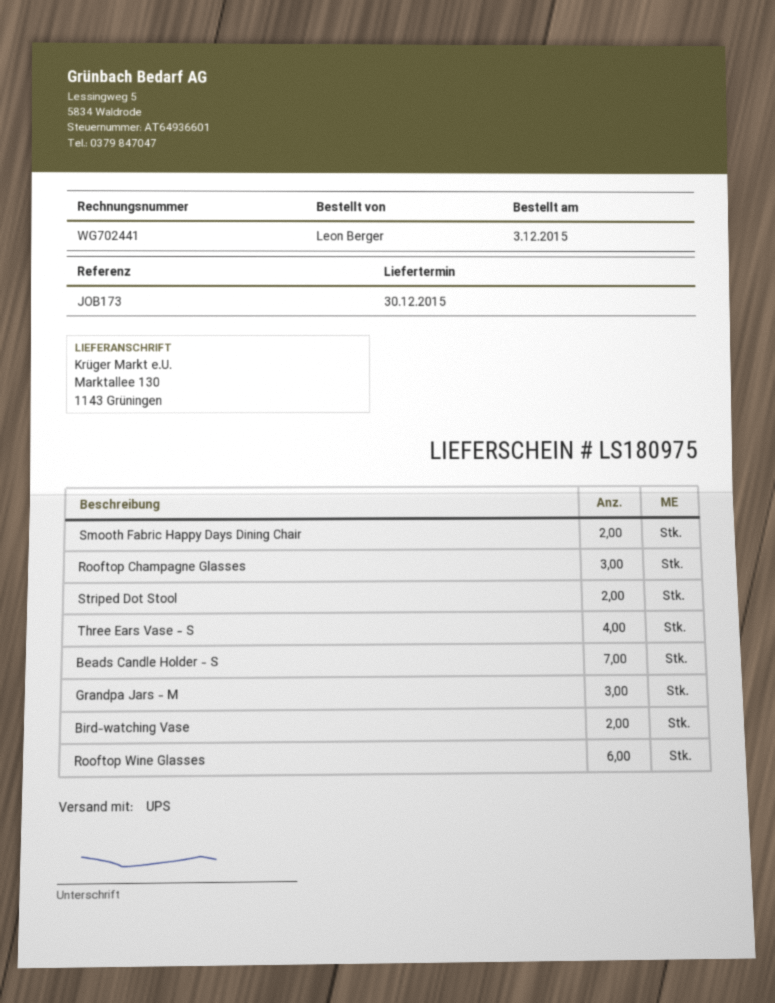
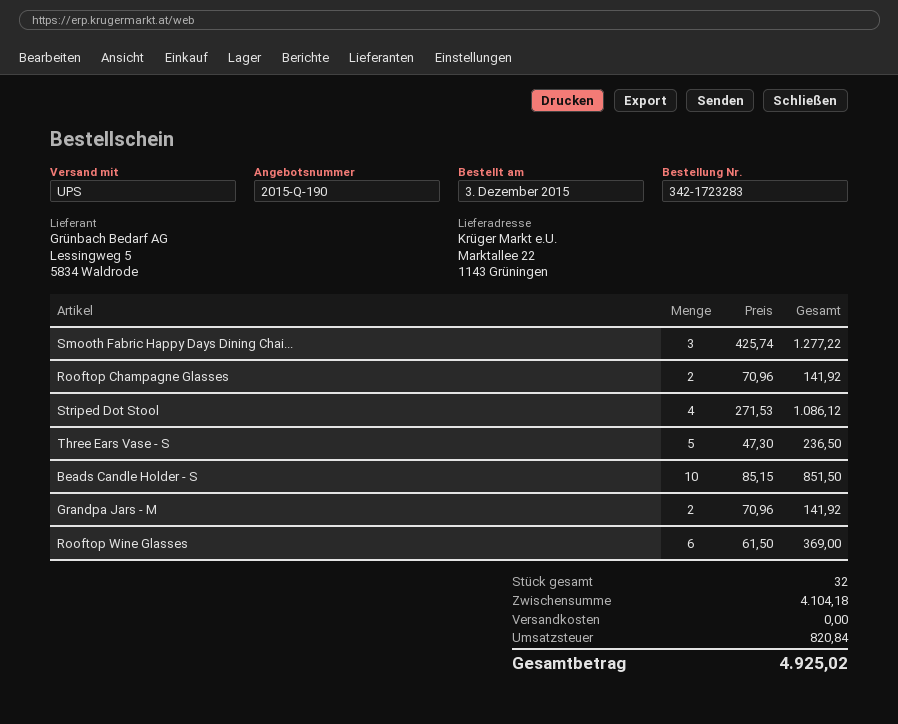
ship to: Marktallee 130, 1143 Grüningen -> Marktallee 22, 1143 Grüningen
Smooth Fabric Happy Days Dining Chair: 2 -> 3
Rooftop Champagne Glasses: 3 -> 2
Striped Dot Stool: 2 -> 4
Three Ears Vase - S: 4 -> 5
Beads Candle Holder - S: 7 -> 10
Grandpa Jars - M: 3 -> 2
Bird-watching Vase: 2 -> none

